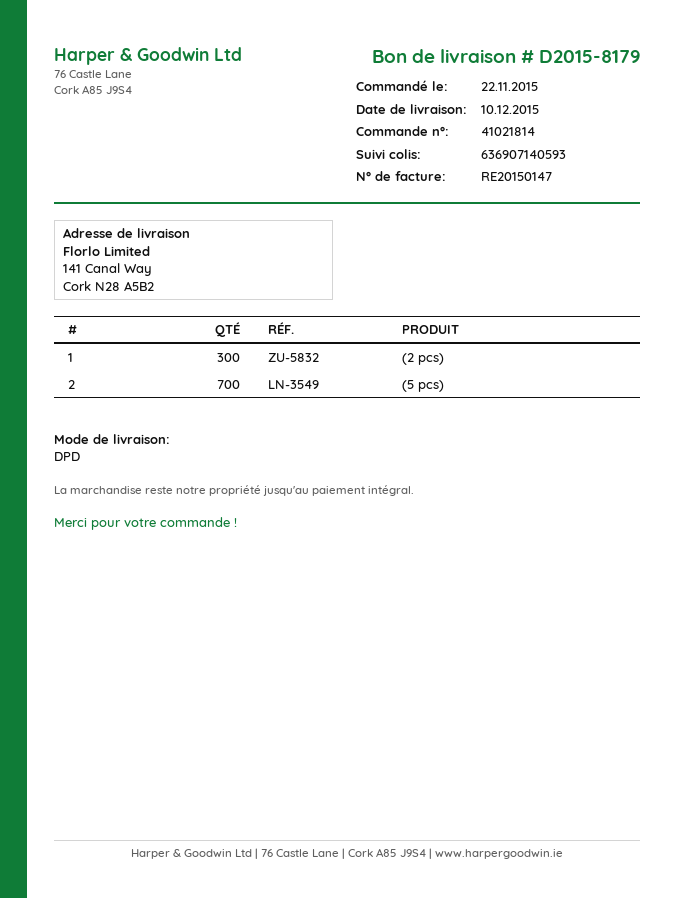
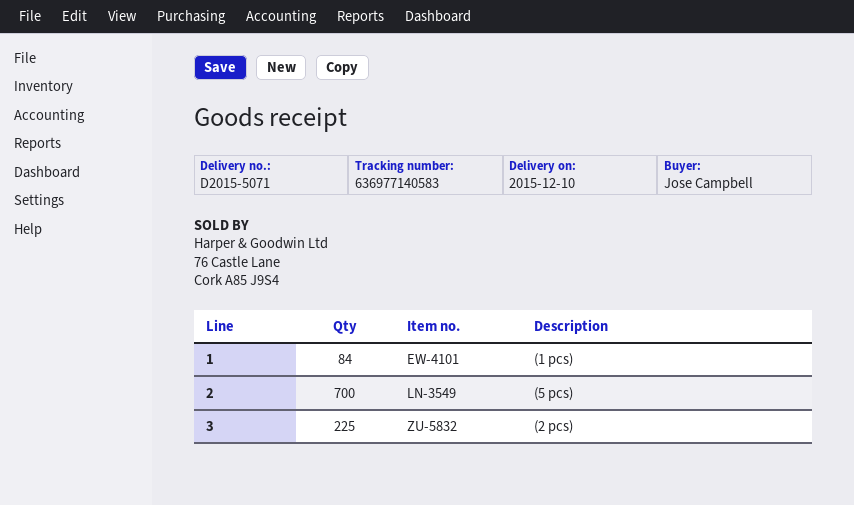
delivery note number: D2015-8179 -> D2015-5071
tracking number: 636907140593 -> 636977140583
(2 pcs): 300 -> 225
(1 pcs): none -> 84

